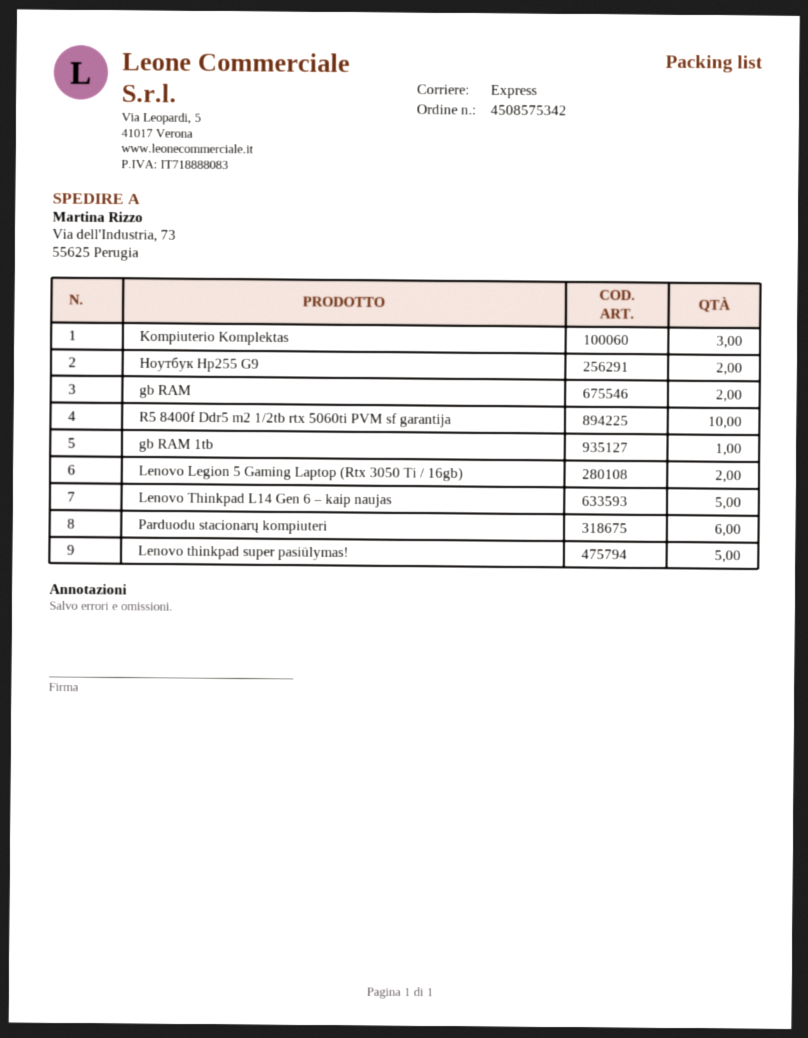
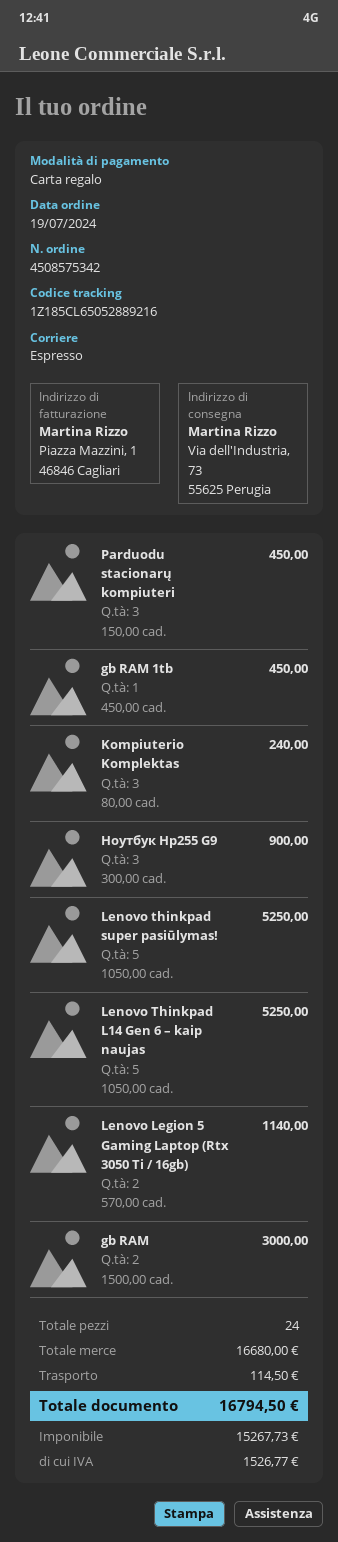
Ноутбук Hp255 G9: 2 -> 3
R5 8400f Ddr5 m2 1/2tb rtx 5060ti PVM sf garantija: 10 -> none
Parduodu stacionarų kompiuteri: 6 -> 3

